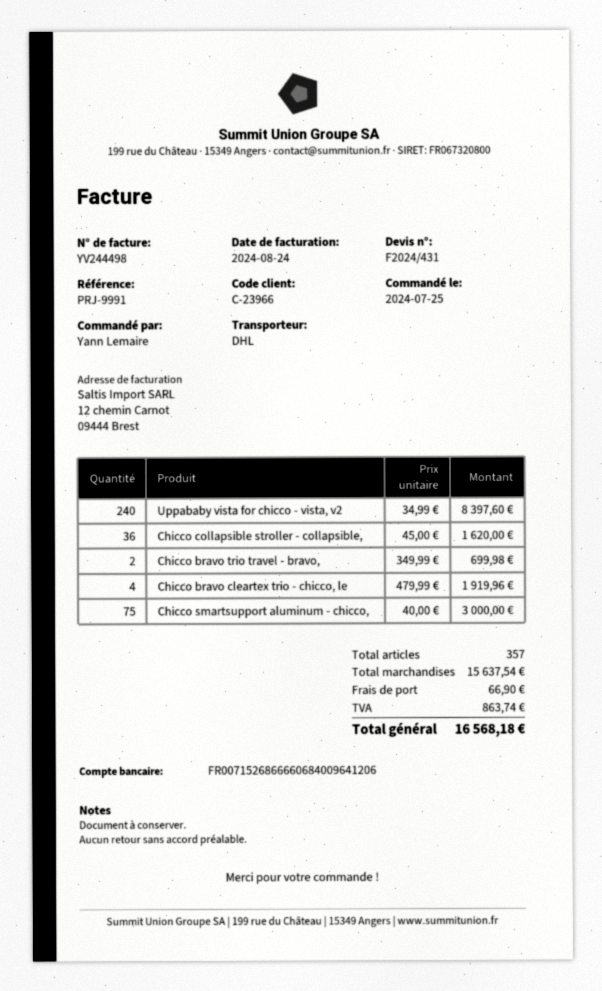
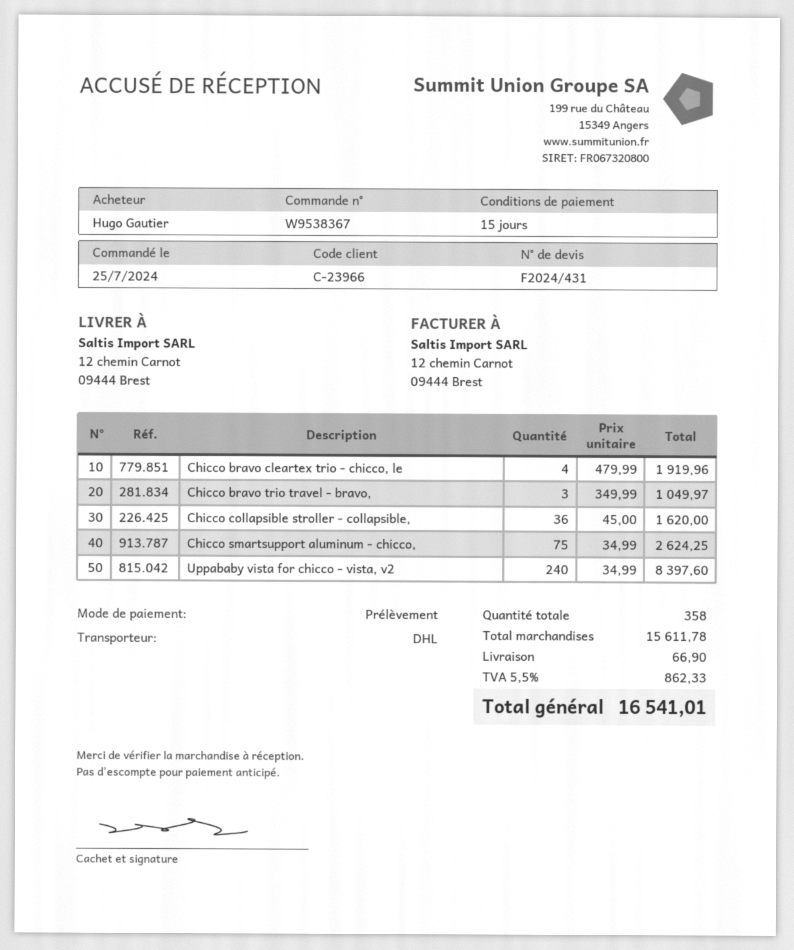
ordered by: Yann Lemaire -> Hugo Gautier
Chicco bravo trio travel - bravo,: 2 x 349.99 = 699.98 -> 3 x 349.99 = 1049.97
Chicco smartsupport aluminum - chicco,: 75 x 40.00 = 3000.00 -> 75 x 34.99 = 2624.25
total quantity: 357 -> 358
subtotal: 15637.54 -> 15611.78
tax: 863.74 -> 862.33
total: 16568.18 -> 16541.01

